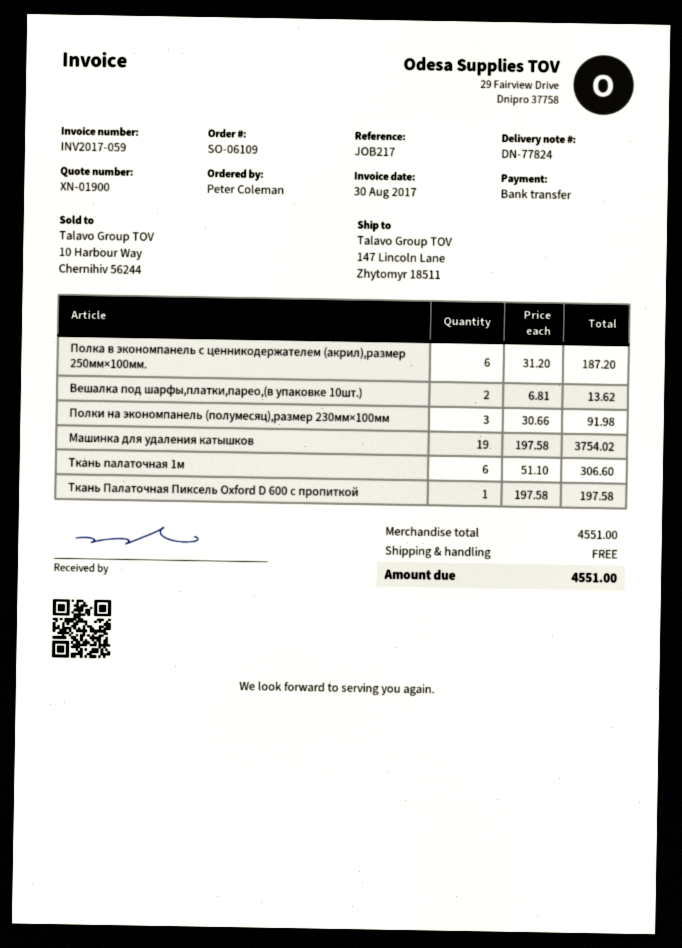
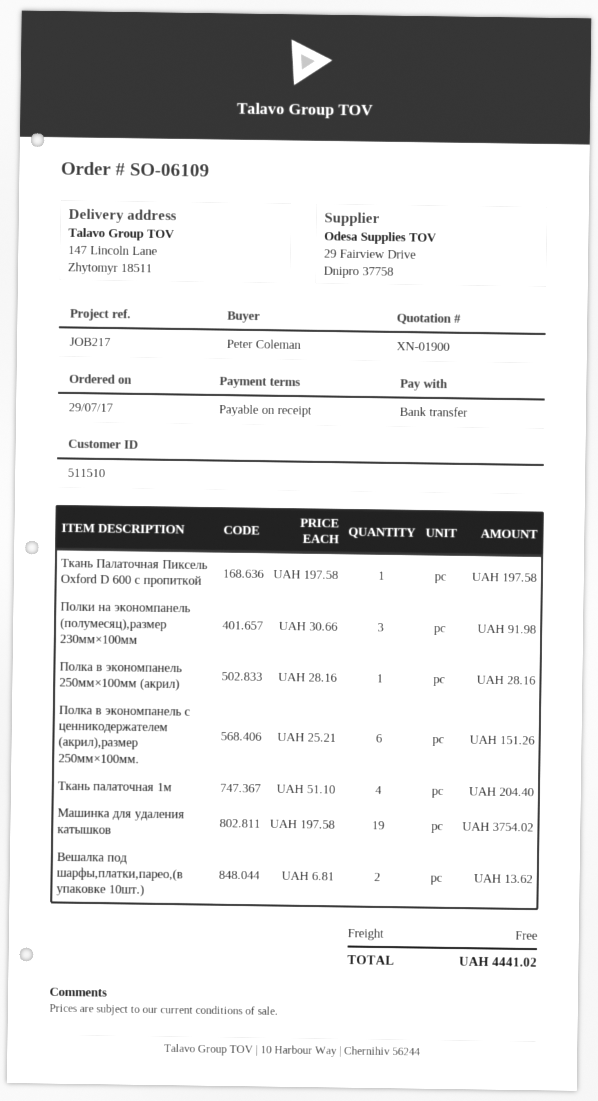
Полка в экономпанель с ценникодержателем (акрил),размер 250мм×100мм.: 6 x 31.20 = 187.20 -> 6 x 25.21 = 151.26
Ткань палаточная 1м: 6 x 51.10 = 306.60 -> 4 x 51.10 = 204.40
Полка в экономпанель 250мм×100мм (акрил): none -> 1 x 28.16 = 28.16
total: 4551.00 -> 4441.02

